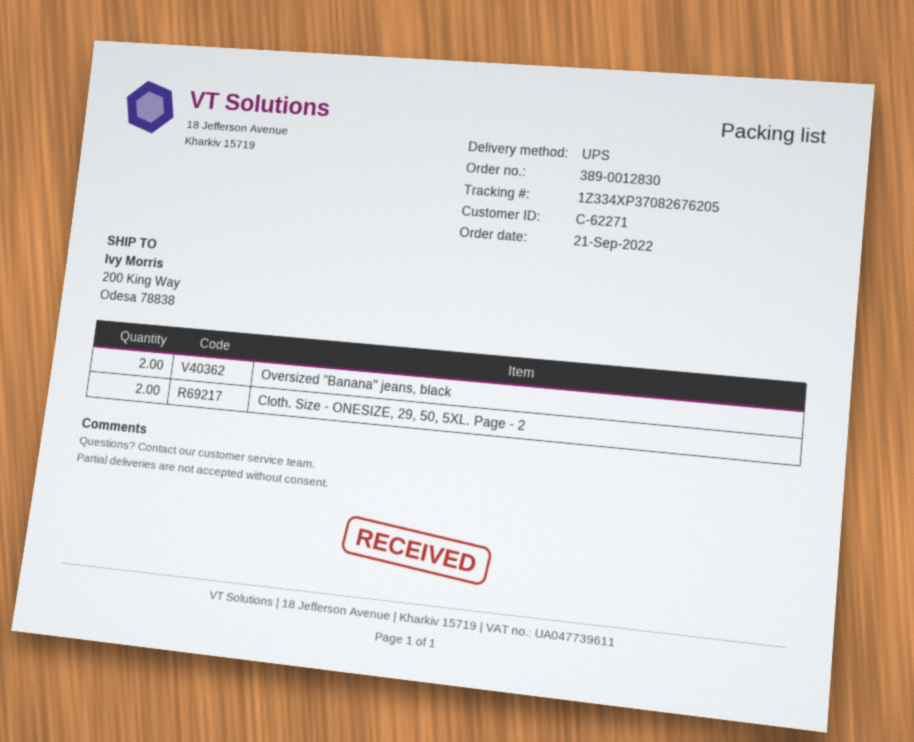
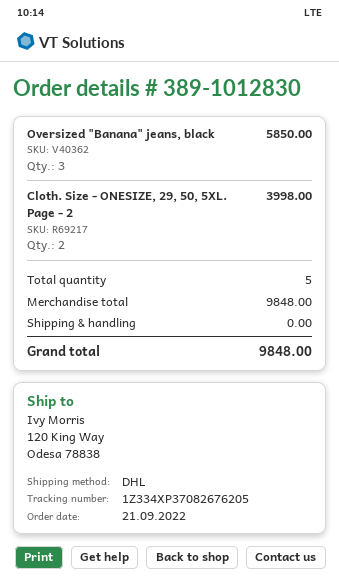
order number: 389-0012830 -> 389-1012830
shipping method: UPS -> DHL
ship to: 200 King Way, Odesa 78838 -> 120 King Way, Odesa 78838
Oversized "Banana" jeans, black: 2 -> 3

